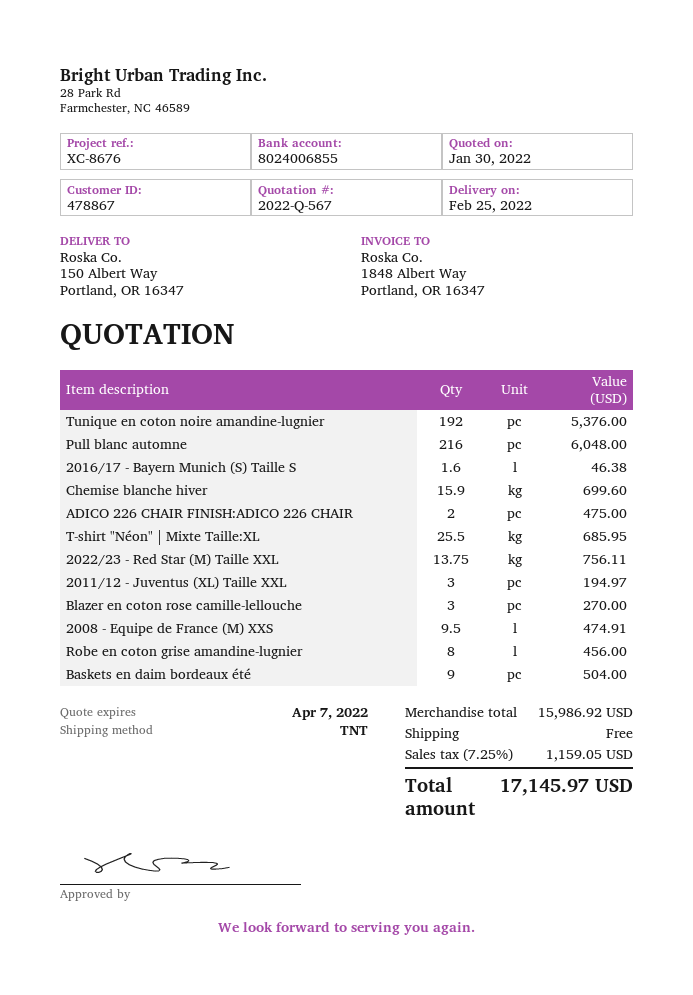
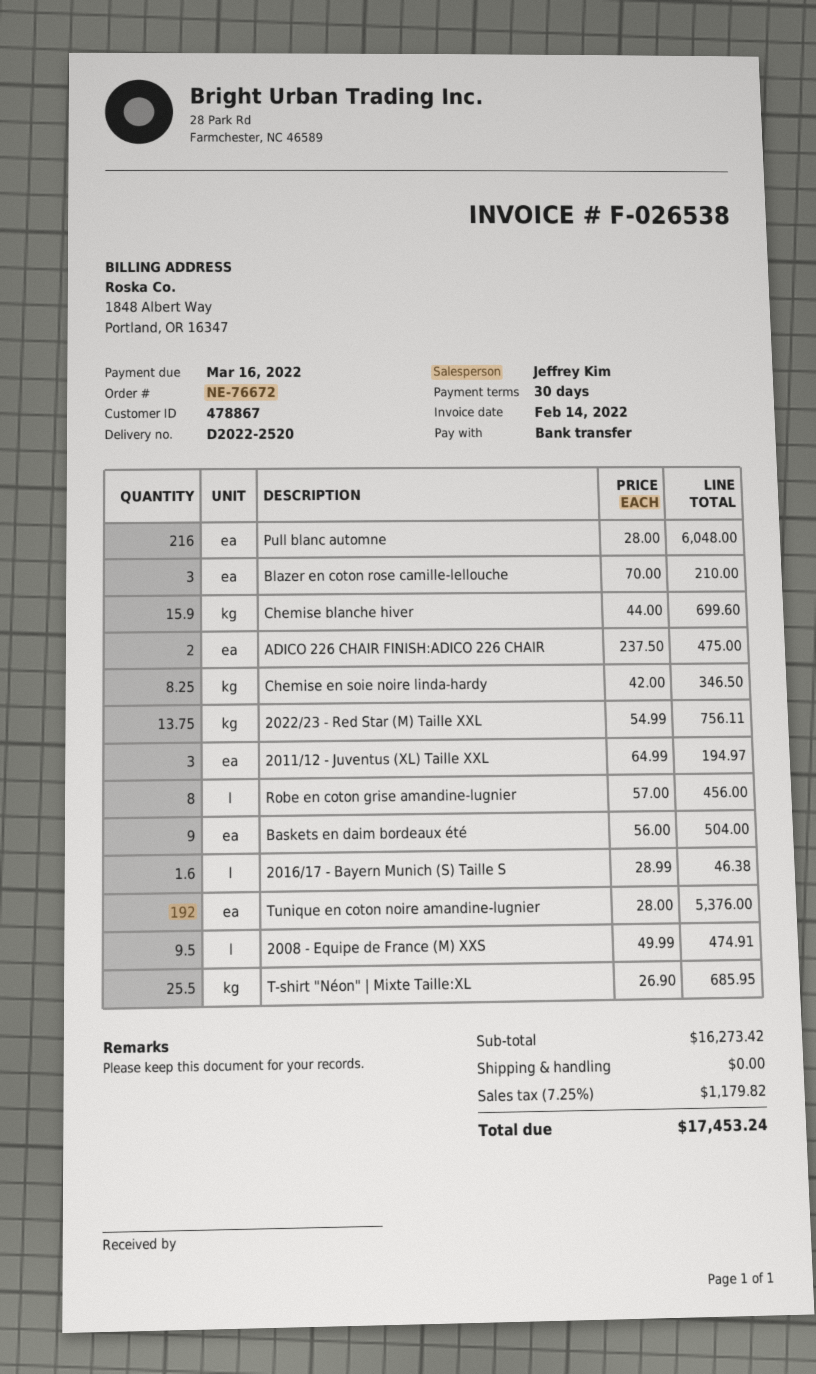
Blazer en coton rose camille-lellouche: 3 for 270.00 -> 3 for 210.00
Chemise en soie noire linda-hardy: none -> 8.25 for 346.50
subtotal: 15986.92 -> 16273.42
tax: 7.25% = 1159.05 -> 7.25% = 1179.82
total: 17145.97 -> 17453.24

